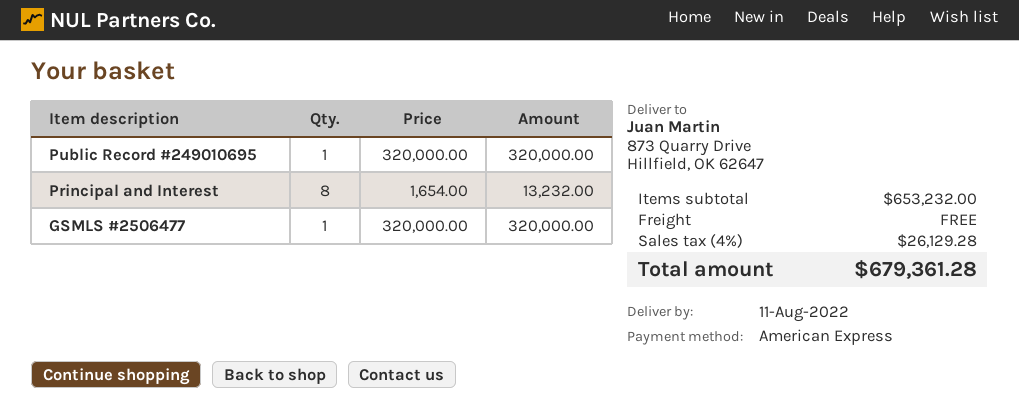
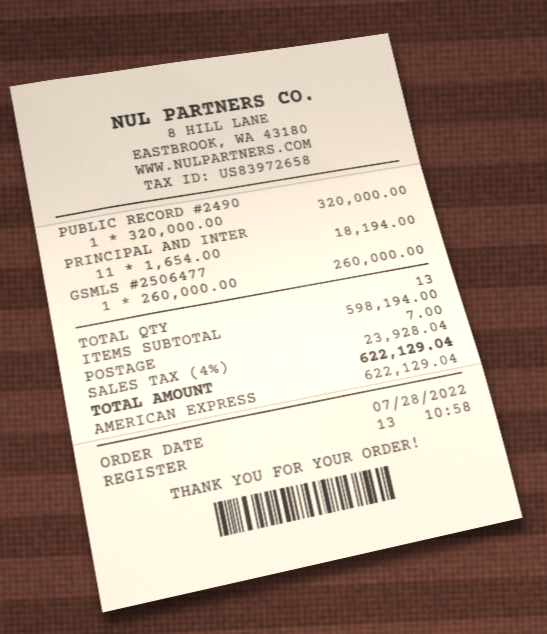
Principal and Interest: 8 x 1654.00 = 13232.00 -> 11 x 1654.00 = 18194.00
GSMLS #2506477: 1 x 320000.00 = 320000.00 -> 1 x 260000.00 = 260000.00
subtotal: 653232.00 -> 598194.00
shipping: 0.00 -> 7.00
tax: 4% = 26129.28 -> 4% = 23928.04
total: 679361.28 -> 622129.04

